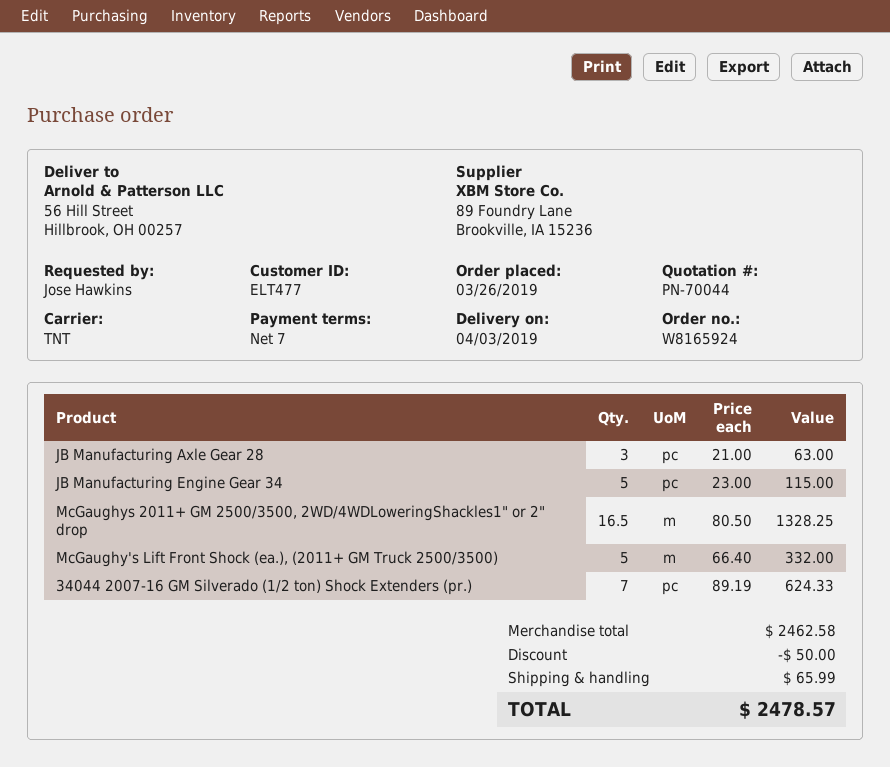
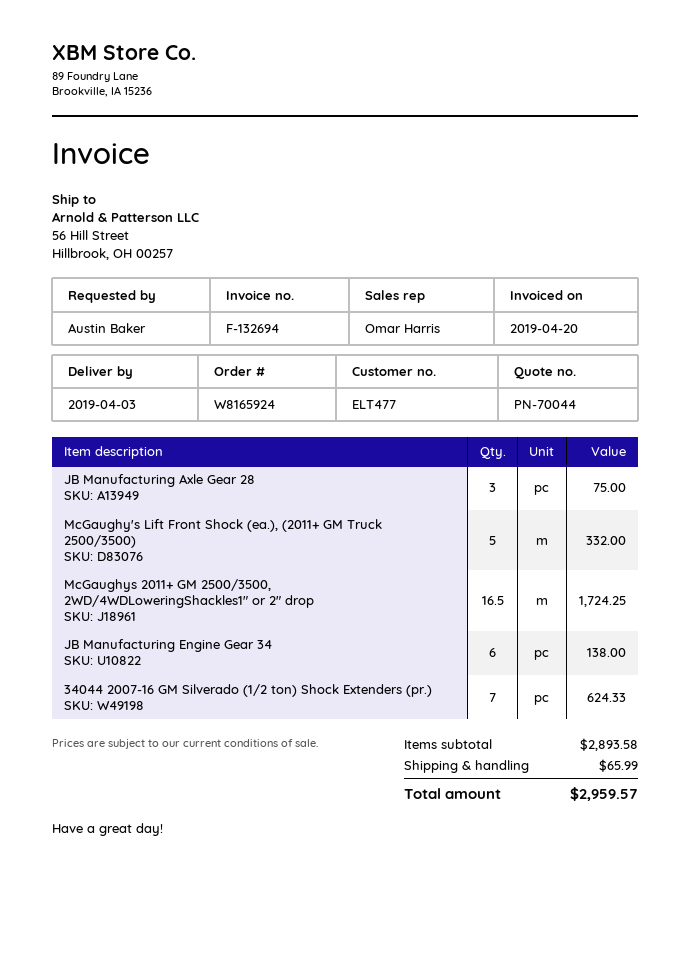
ordered by: Jose Hawkins -> Austin Baker
JB Manufacturing Axle Gear 28: 3 for 63.00 -> 3 for 75.00
JB Manufacturing Engine Gear 34: 5 for 115.00 -> 6 for 138.00
McGaughys 2011+ GM 2500/3500, 2WD/4WDLoweringShackles1" or 2" drop: 16.5 for 1328.25 -> 16.5 for 1724.25
subtotal: 2462.58 -> 2893.58
discount: 50.00 -> none
total: 2478.57 -> 2959.57

